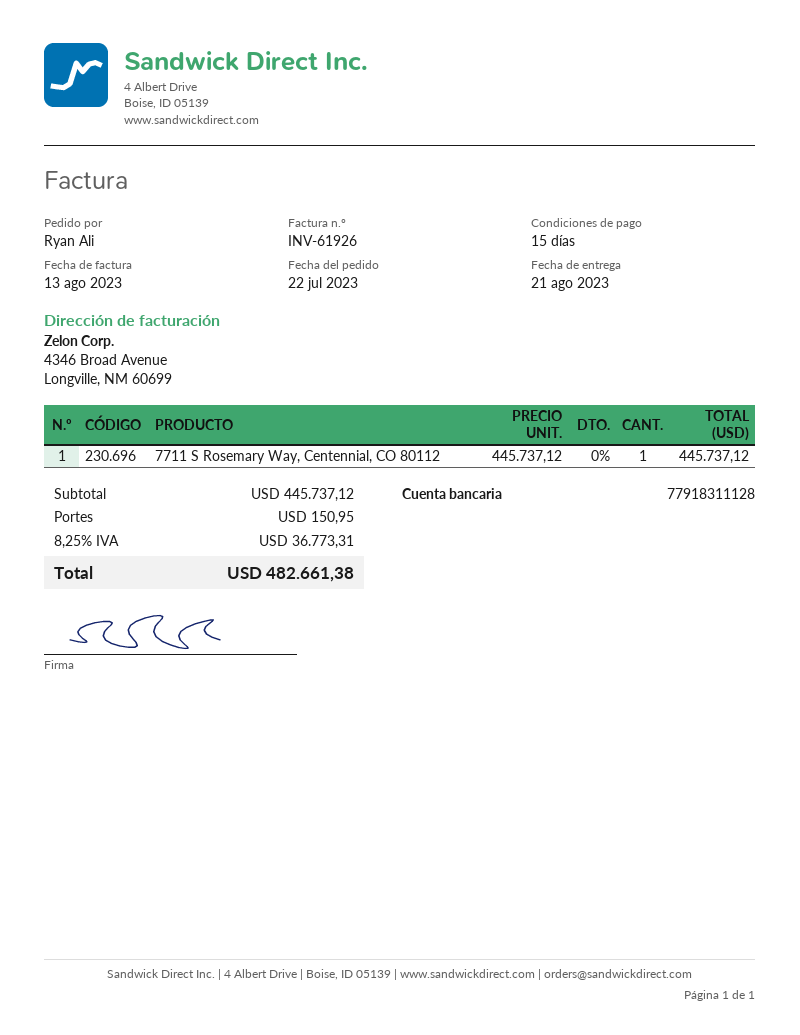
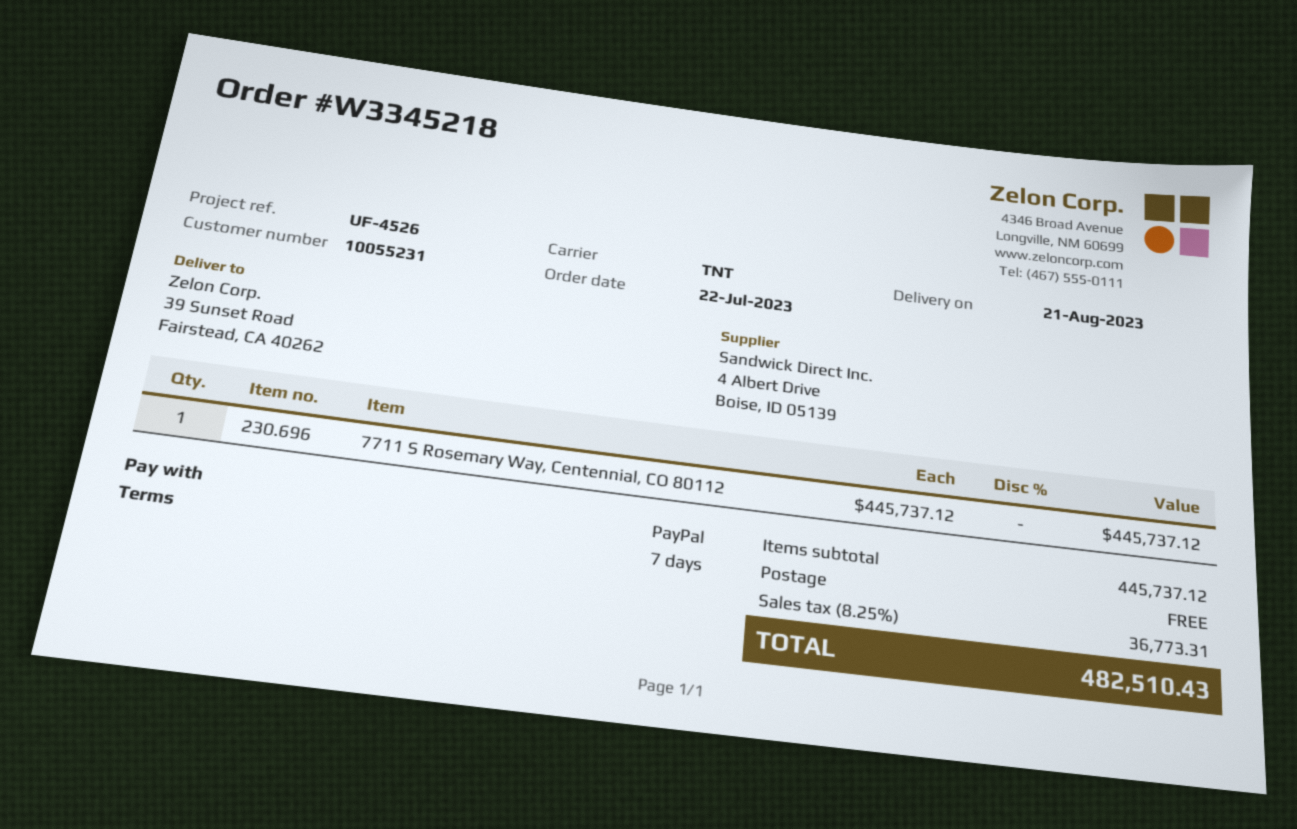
payment terms: 15 days -> 7 days
shipping: 150.95 -> 0.00
total: 482661.38 -> 482510.43

